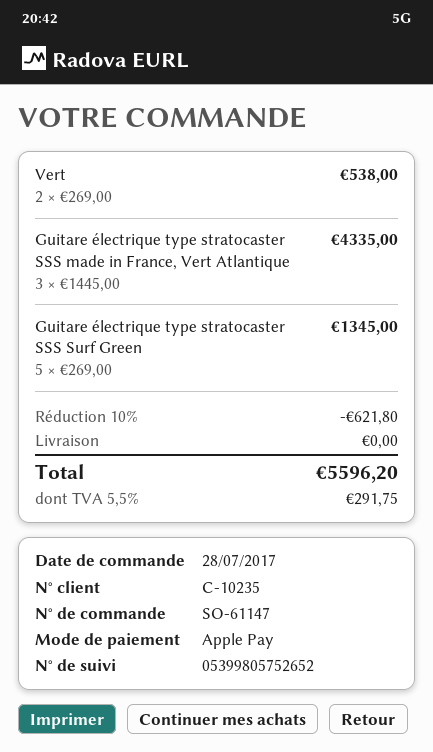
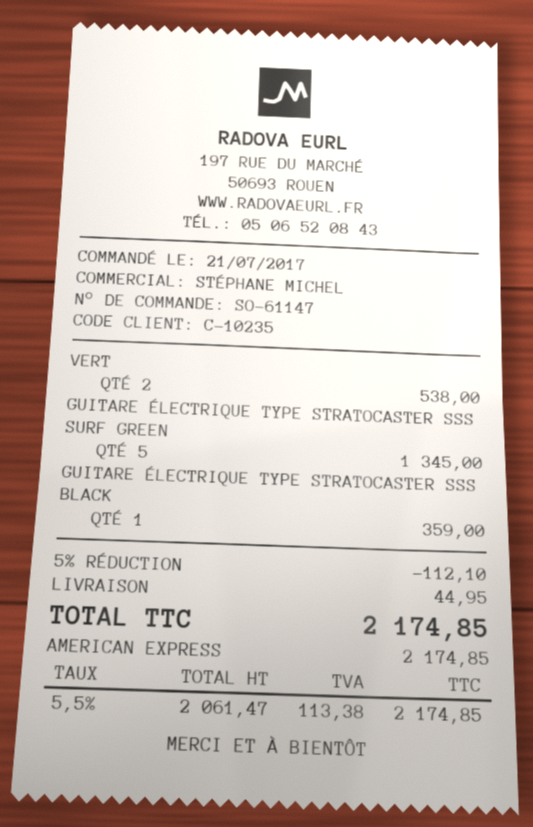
order date: 2017-07-28 -> 2017-07-21
payment method: Apple Pay -> American Express
Guitare électrique type stratocaster SSS made in France, Vert Atlantique: 3 for 4335.00 -> none
GUITARE ÉLECTRIQUE TYPE STRATOCASTER SSS BLACK: none -> 1 for 359.00
discount: 10% = 621.80 -> 5% = 112.10
shipping: 0.00 -> 44.95
tax: 5.5% = 291.75 -> 5.5% = 113.38
total: 5596.20 -> 2174.85

